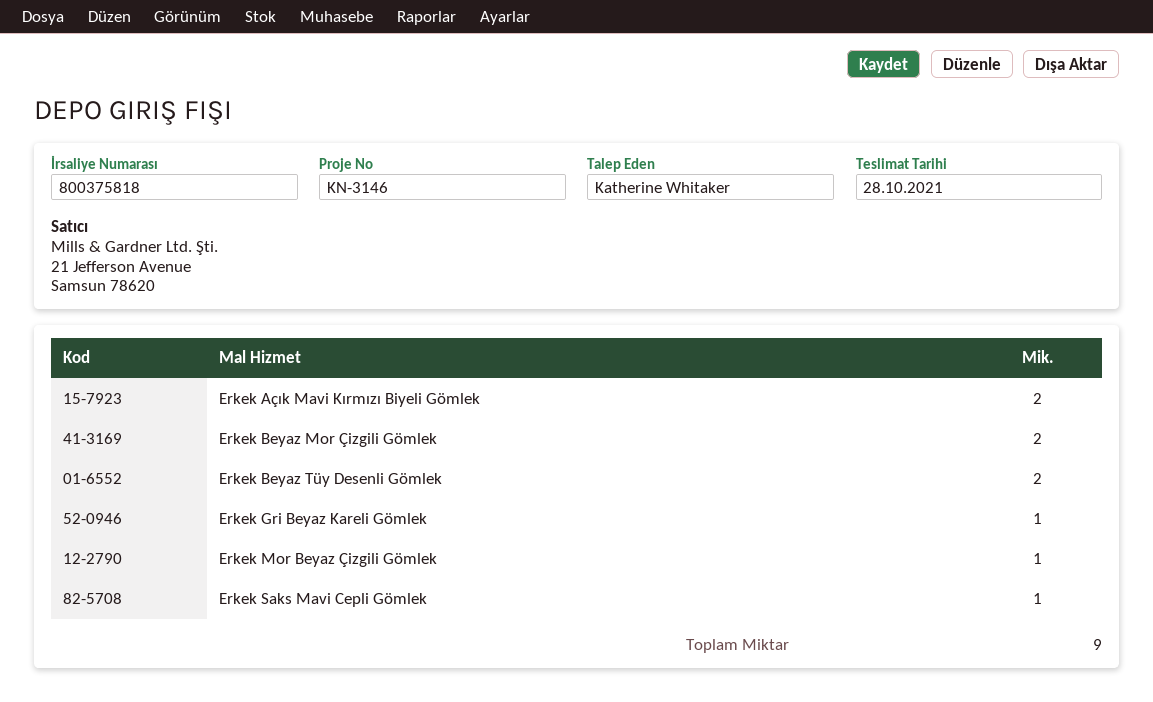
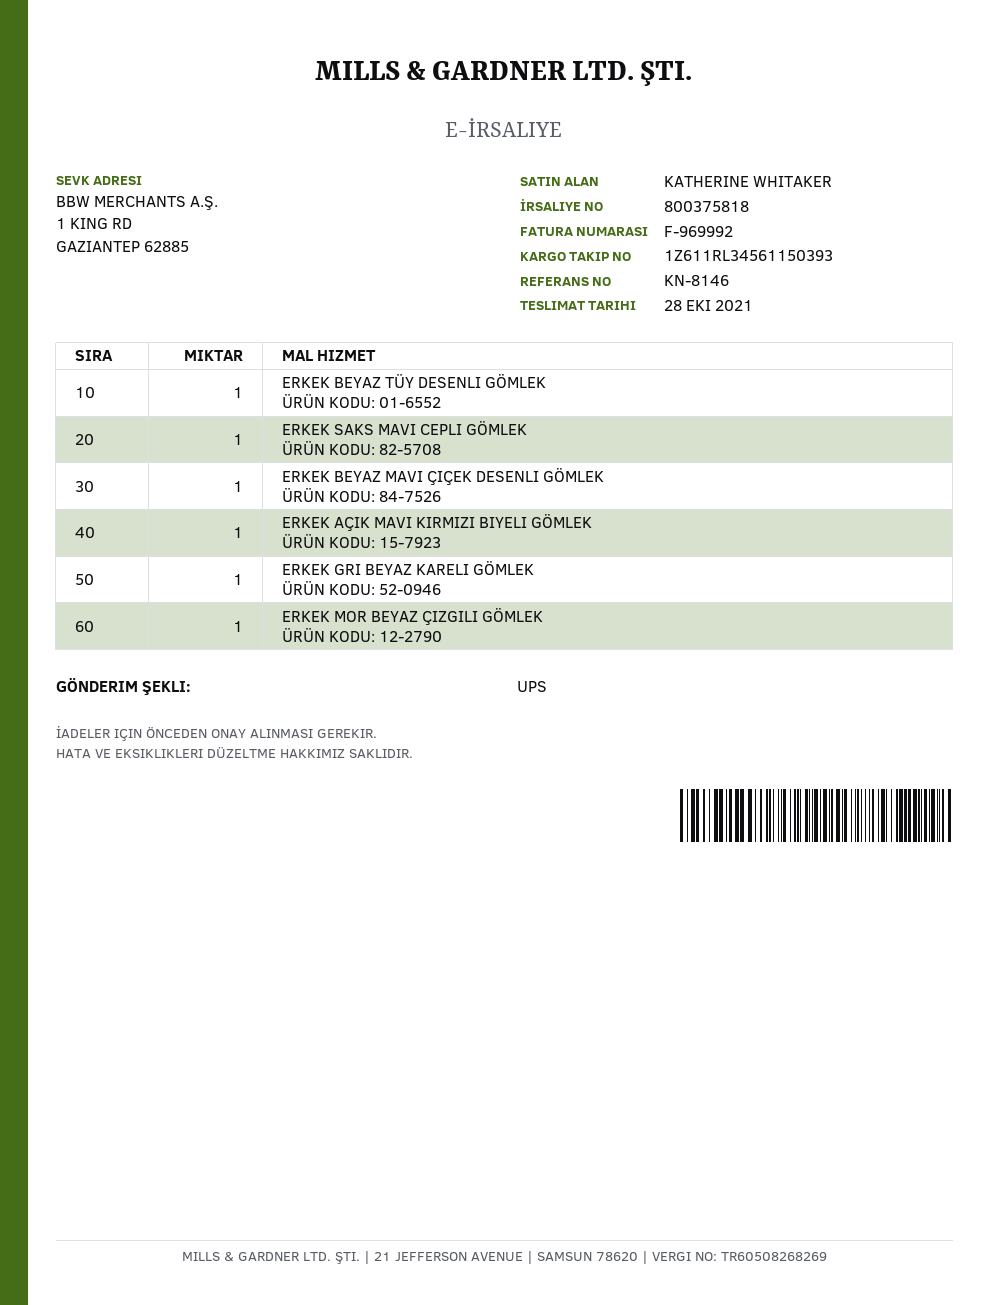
reference: KN-3146 -> KN-8146
Erkek Açık Mavi Kırmızı Biyeli Gömlek: 2 -> 1
Erkek Beyaz Mor Çizgili Gömlek: 2 -> none
Erkek Beyaz Tüy Desenli Gömlek: 2 -> 1
ERKEK BEYAZ MAVI ÇIÇEK DESENLI GÖMLEK: none -> 1

